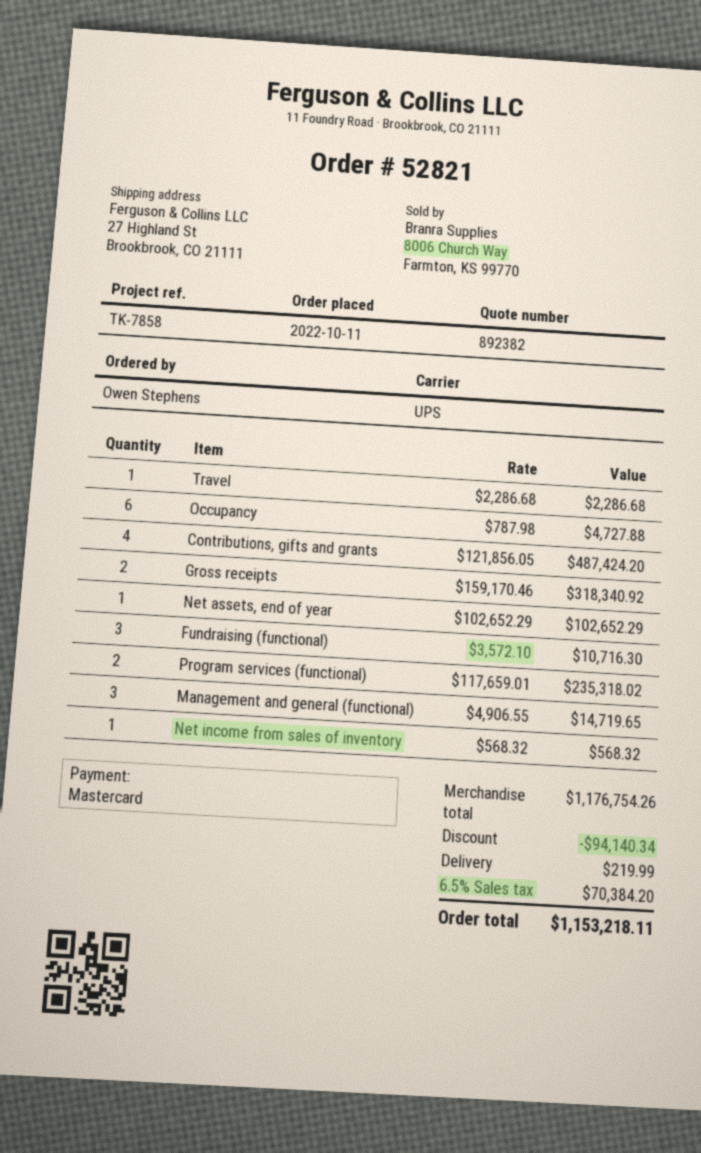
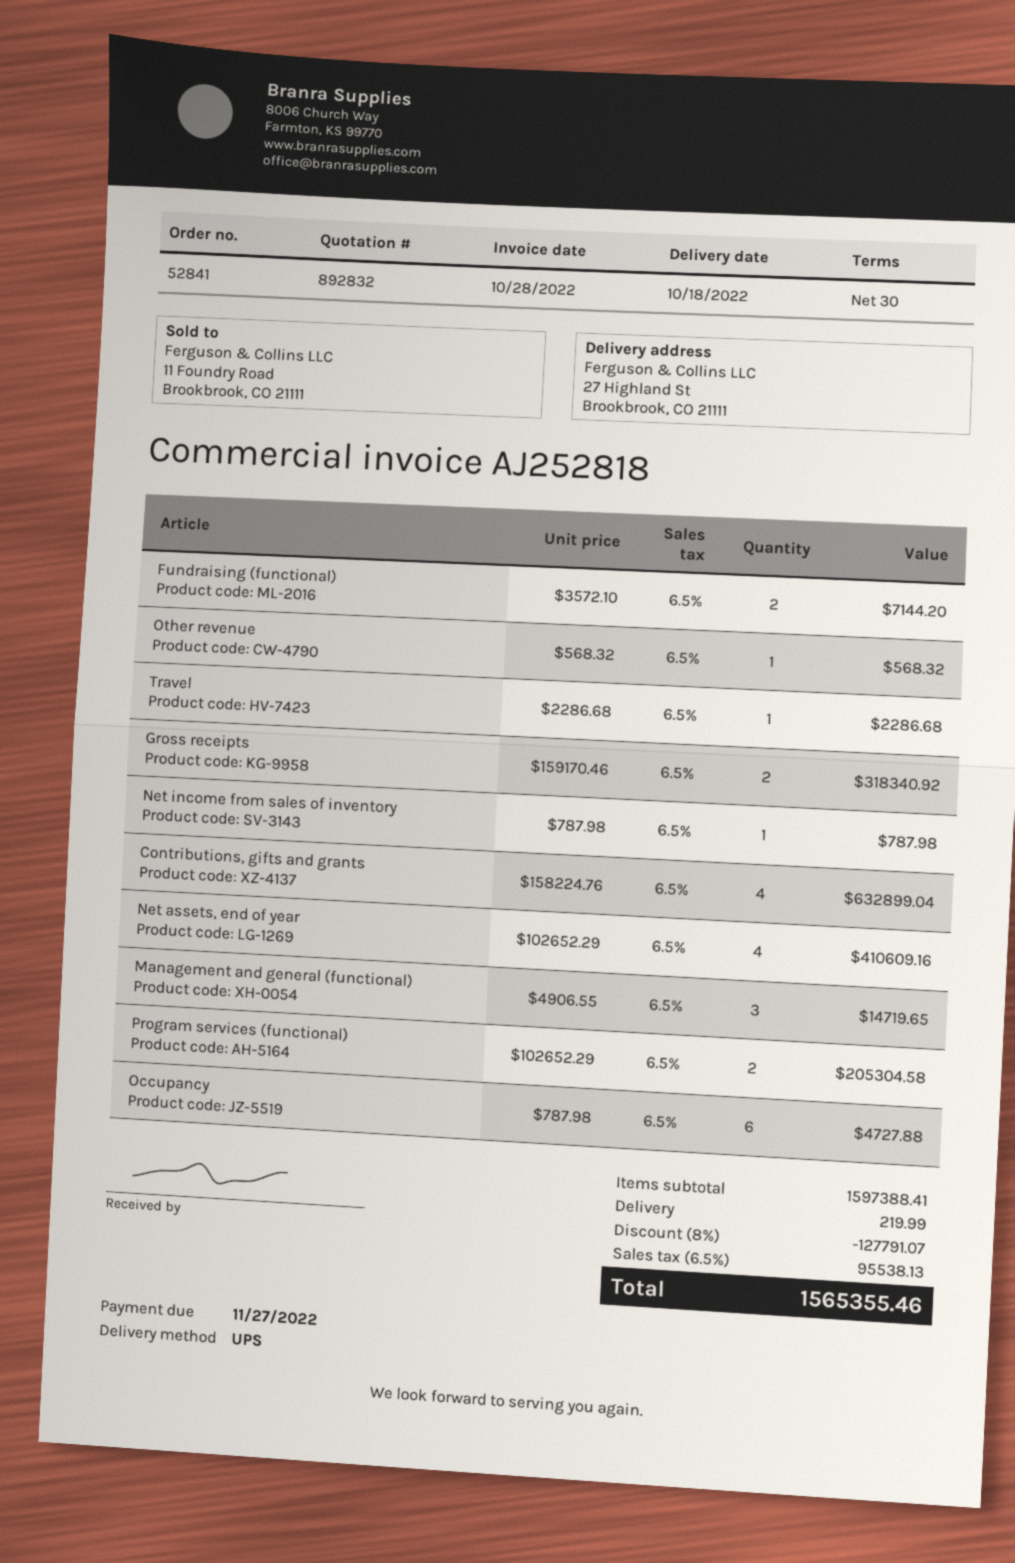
quote number: 892382 -> 892832
order number: 52821 -> 52841
Contributions, gifts and grants: 4 x 121856.05 = 487424.20 -> 4 x 158224.76 = 632899.04
Net assets, end of year: 1 x 102652.29 = 102652.29 -> 4 x 102652.29 = 410609.16
Fundraising (functional): 3 x 3572.10 = 10716.30 -> 2 x 3572.10 = 7144.20
Program services (functional): 2 x 117659.01 = 235318.02 -> 2 x 102652.29 = 205304.58
Net income from sales of inventory: 1 x 568.32 = 568.32 -> 1 x 787.98 = 787.98
Other revenue: none -> 1 x 568.32 = 568.32
subtotal: 1176754.26 -> 1597388.41
discount: 94140.34 -> 127791.07
tax: 6.5% = 70384.20 -> 6.5% = 95538.13
total: 1153218.11 -> 1565355.46

